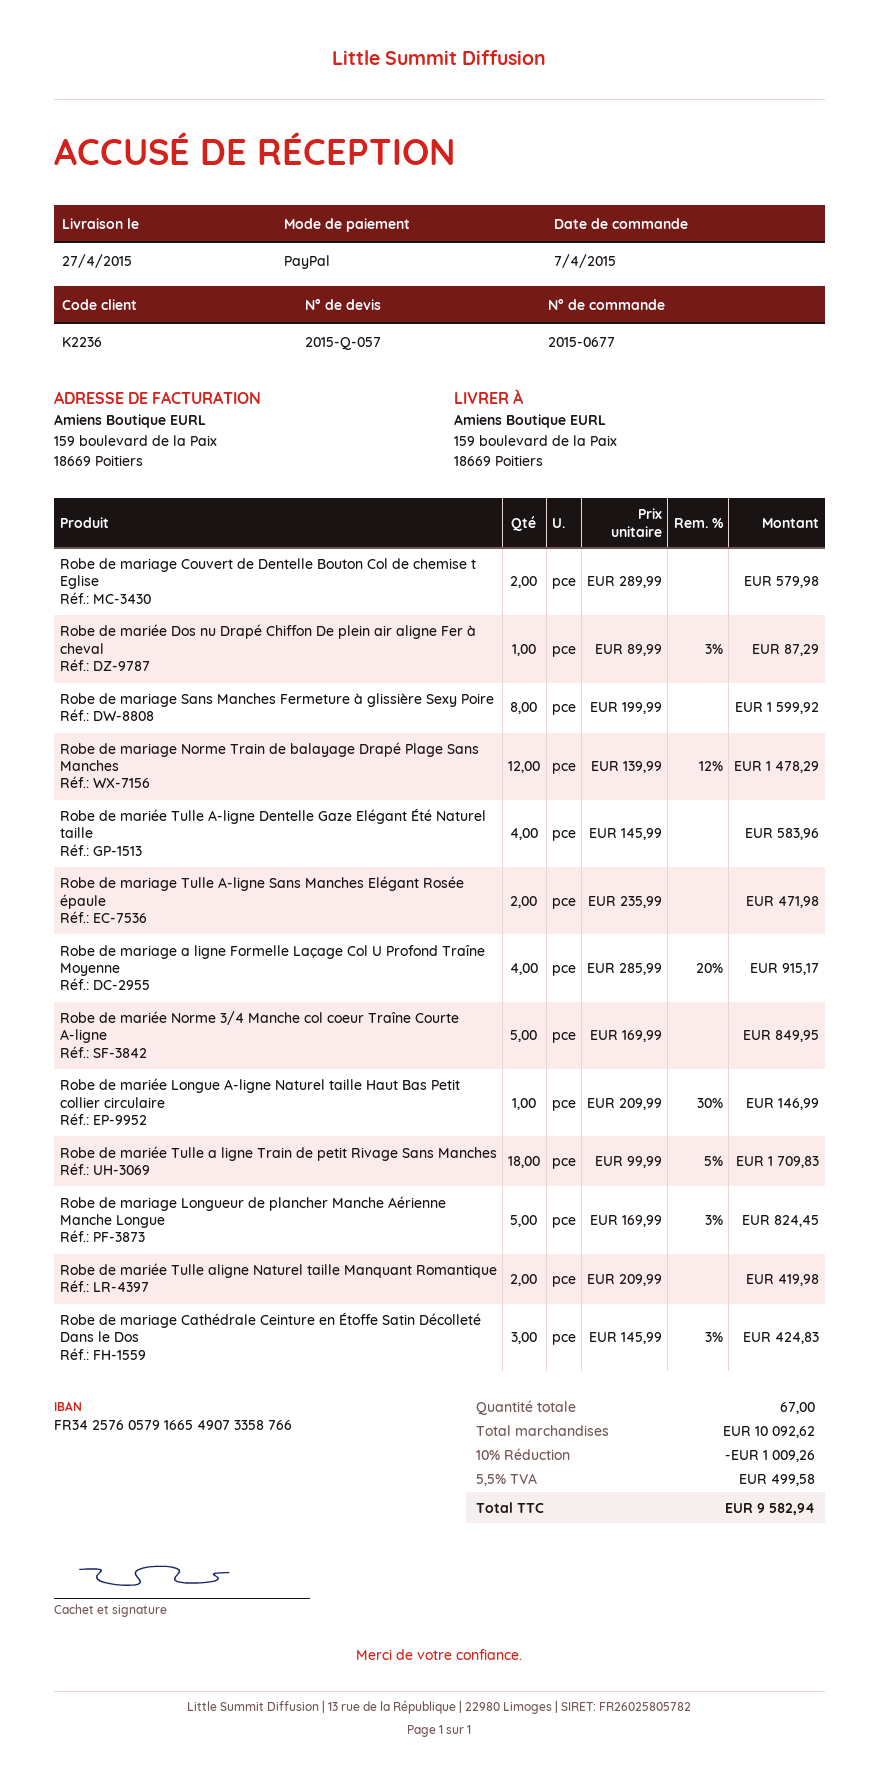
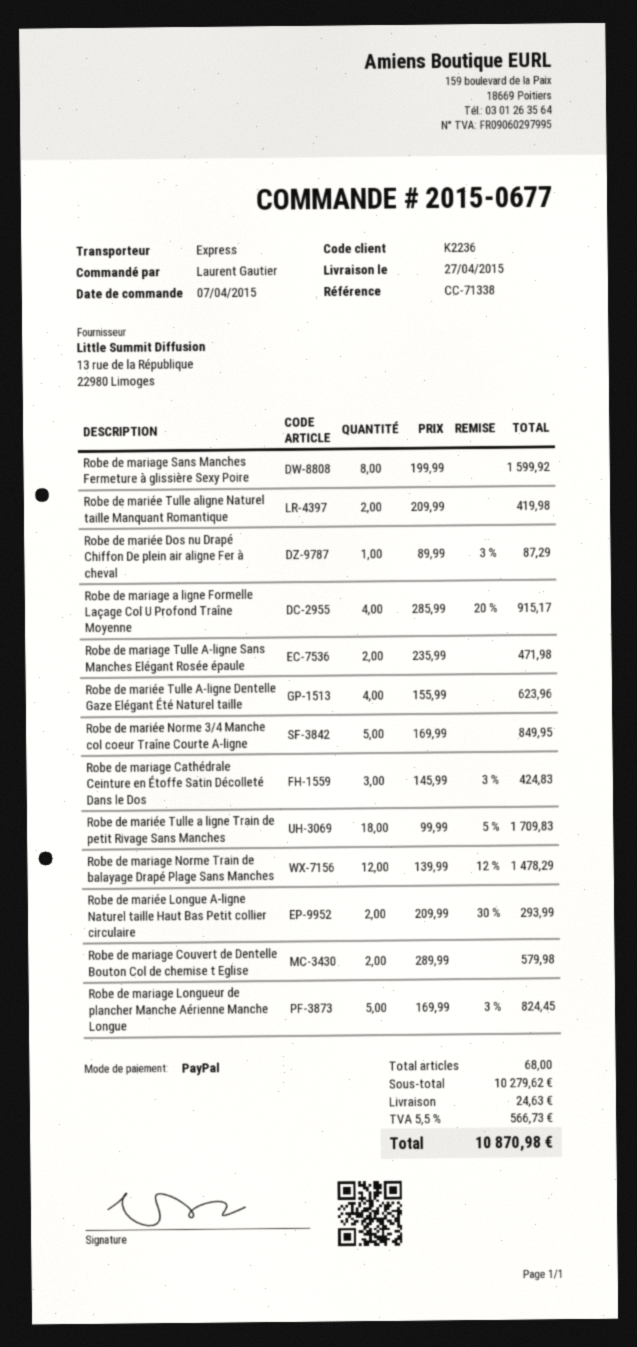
Robe de mariée Tulle A-ligne Dentelle Gaze Elégant Été Naturel taille: 4 x 145.99 = 583.96 -> 4 x 155.99 = 623.96
Robe de mariée Longue A-ligne Naturel taille Haut Bas Petit collier circulaire: 1 x 209.99 - 30% = 146.99 -> 2 x 209.99 - 30% = 293.99
total quantity: 67 -> 68
subtotal: 10092.62 -> 10279.62
discount: 10% = 1009.26 -> none
shipping: none -> 24.63
tax: 5.5% = 499.58 -> 5.5% = 566.73
total: 9582.94 -> 10870.98

